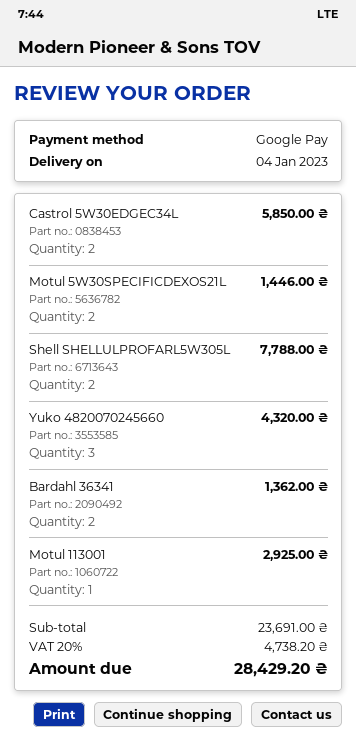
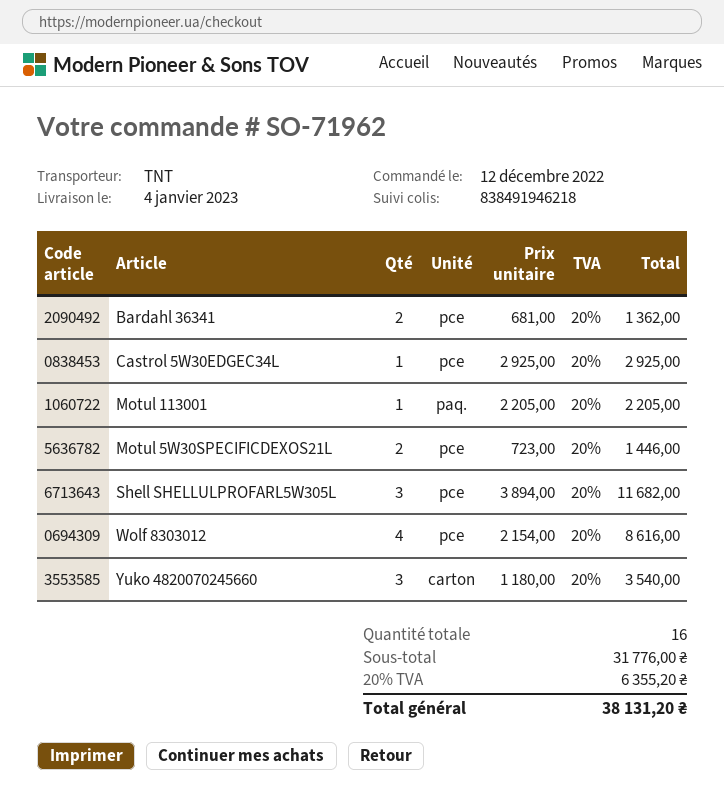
Castrol 5W30EDGEC34L: 2 for 5850.00 -> 1 for 2925.00
Shell SHELLULPROFARL5W305L: 2 for 7788.00 -> 3 for 11682.00
Yuko 4820070245660: 3 for 4320.00 -> 3 for 3540.00
Motul 113001: 1 for 2925.00 -> 1 for 2205.00
Wolf 8303012: none -> 4 for 8616.00
subtotal: 23691.00 -> 31776.00
tax: 20% = 4738.20 -> 20% = 6355.20
total: 28429.20 -> 38131.20

